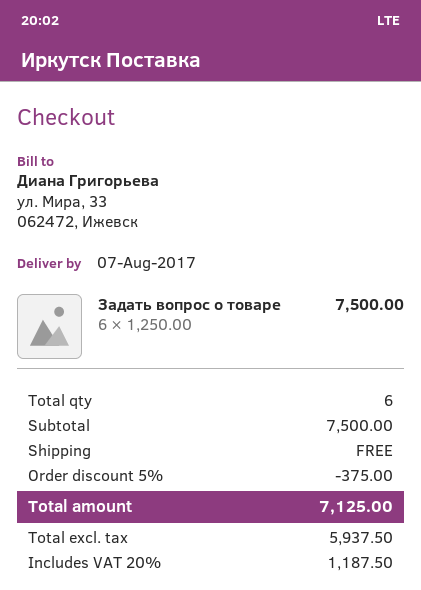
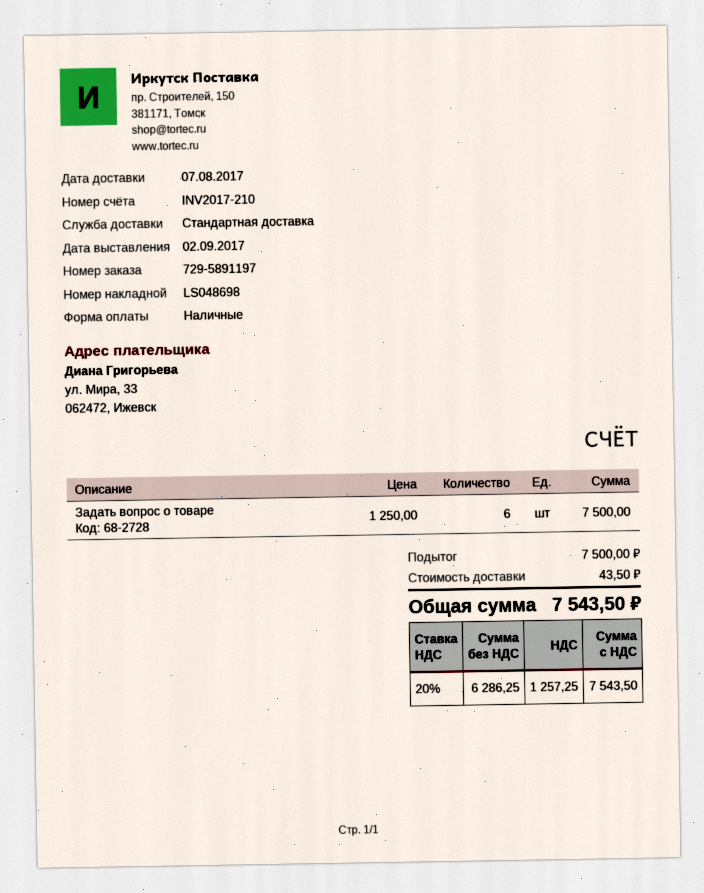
discount: 5% = 375.00 -> none
shipping: 0.00 -> 43.50
net: 5937.50 -> 6286.25
tax: 20% = 1187.50 -> 20% = 1257.25
total: 7125.00 -> 7543.50

